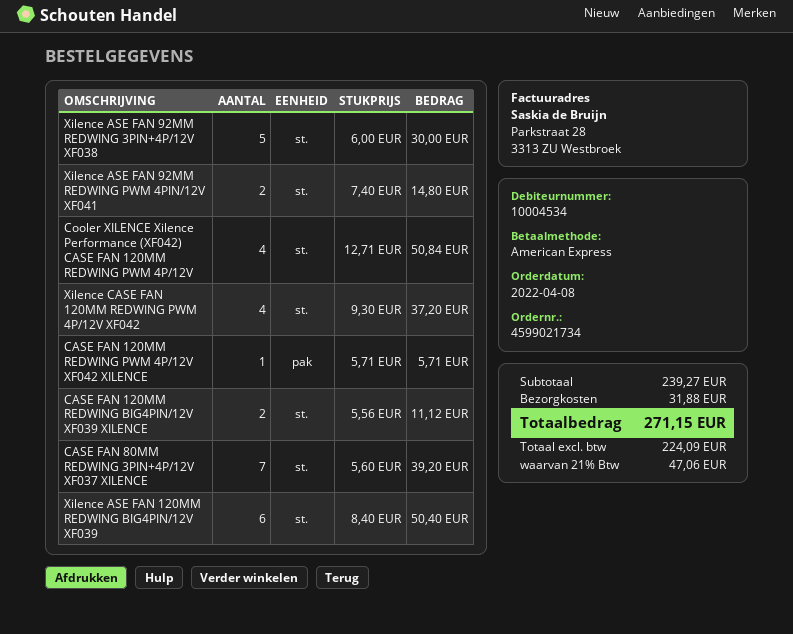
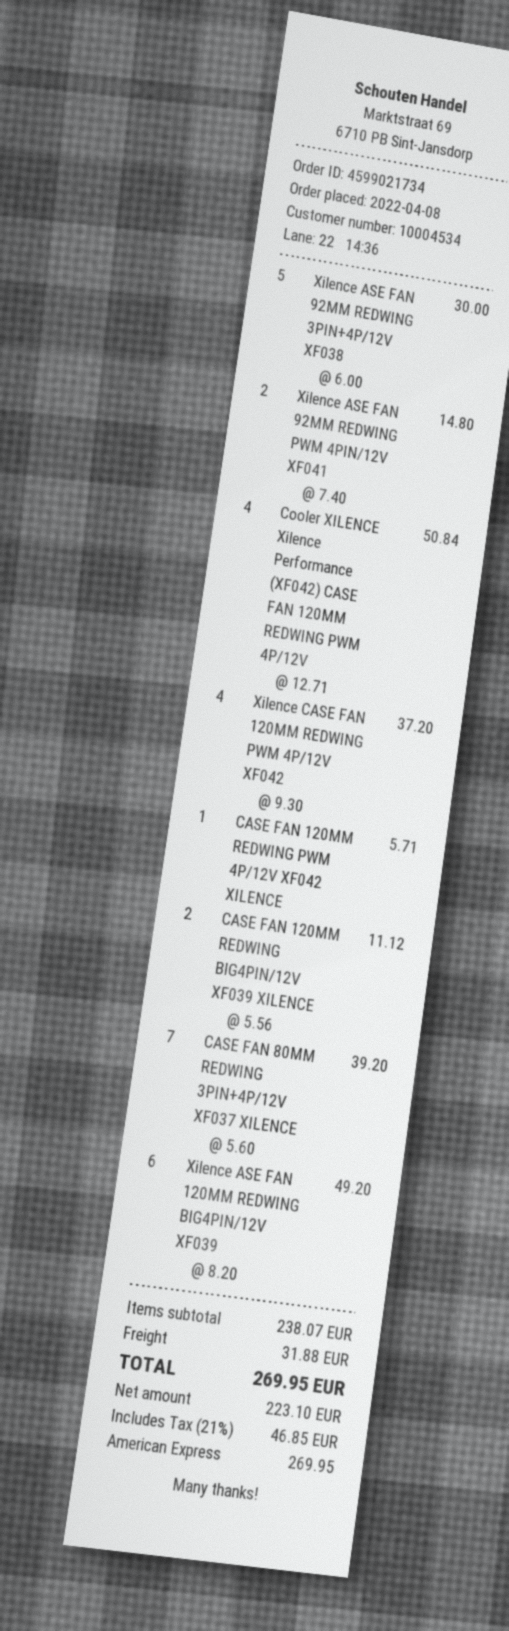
Xilence ASE FAN 120MM REDWING BIG4PIN/12V XF039: 6 x 8.40 = 50.40 -> 6 x 8.20 = 49.20
subtotal: 239.27 -> 238.07
net: 224.09 -> 223.10
tax: 21% = 47.06 -> 21% = 46.85
total: 271.15 -> 269.95

